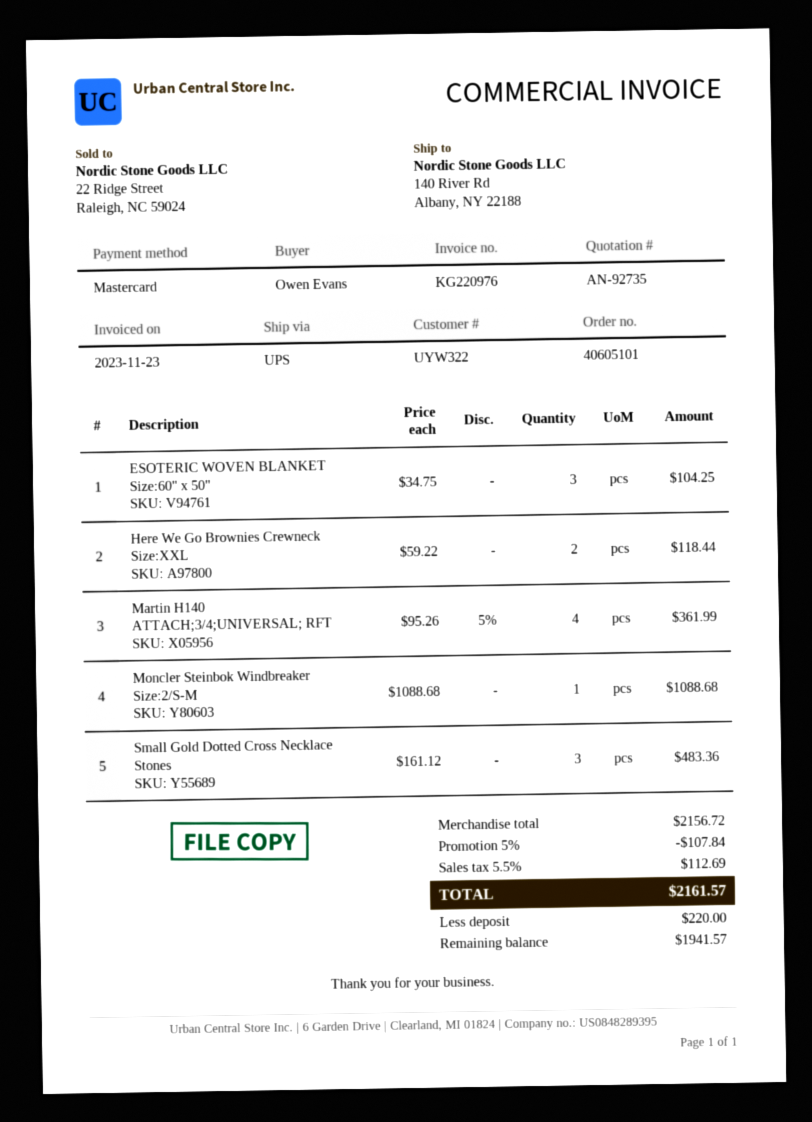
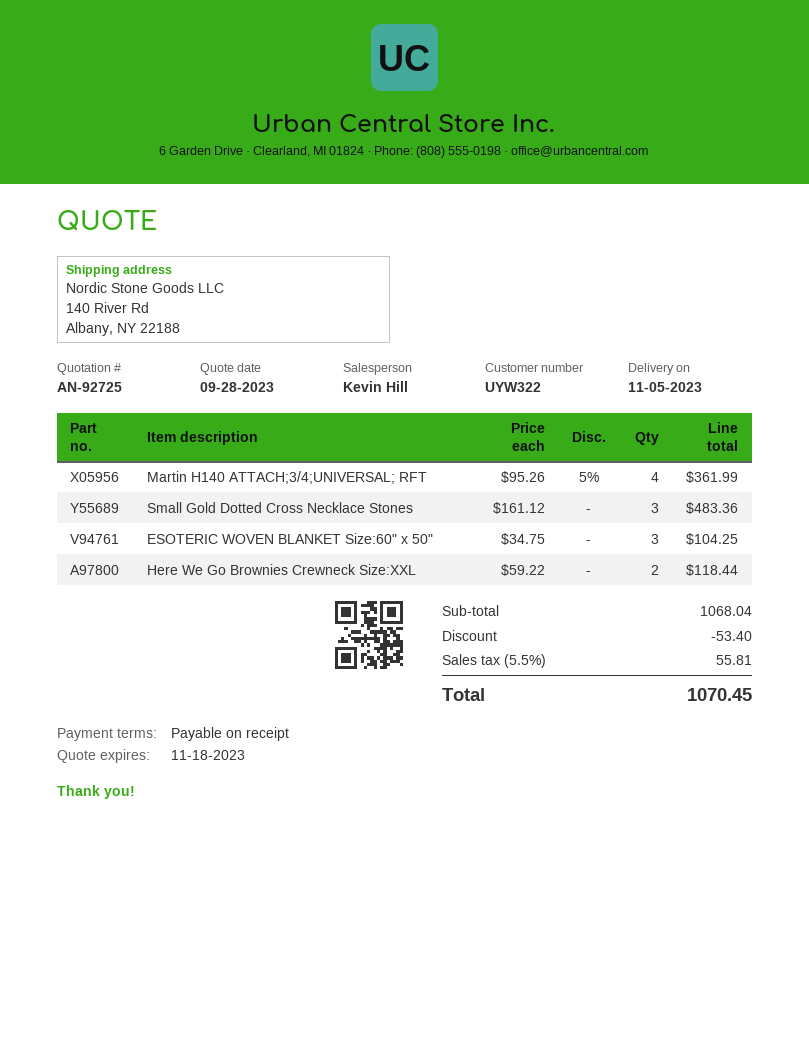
quote number: AN-92735 -> AN-92725
Moncler Steinbok Windbreaker Size:2/S-M: 1 x 1088.68 = 1088.68 -> none
subtotal: 2156.72 -> 1068.04
discount: 107.84 -> 53.40
tax: 5.5% = 112.69 -> 5.5% = 55.81
total: 2161.57 -> 1070.45

